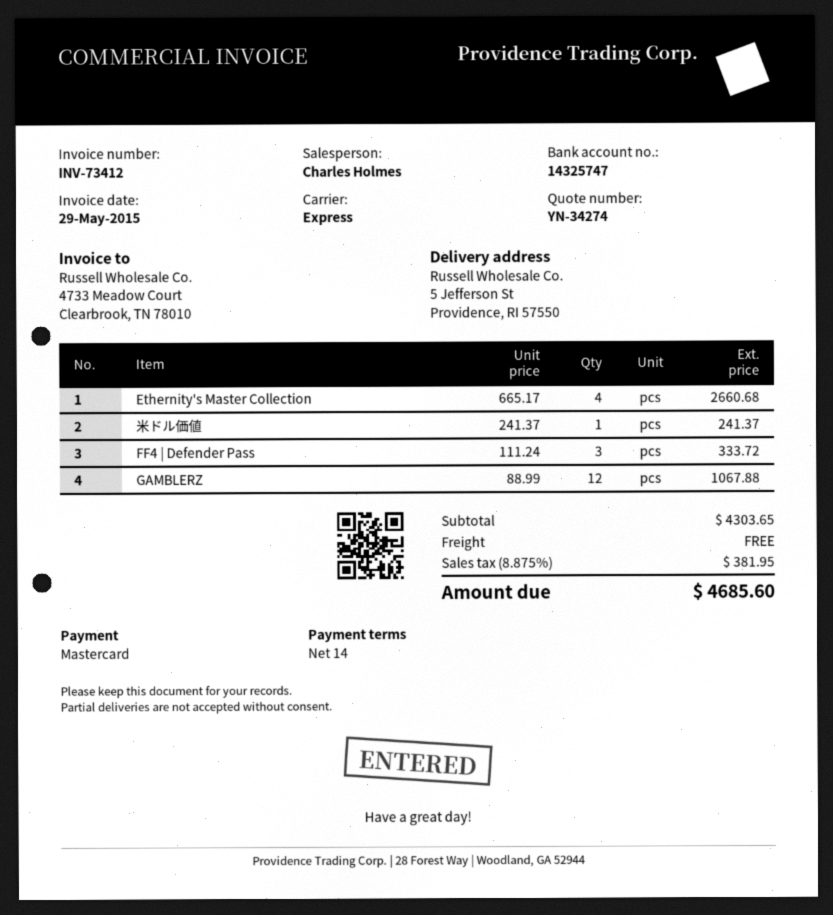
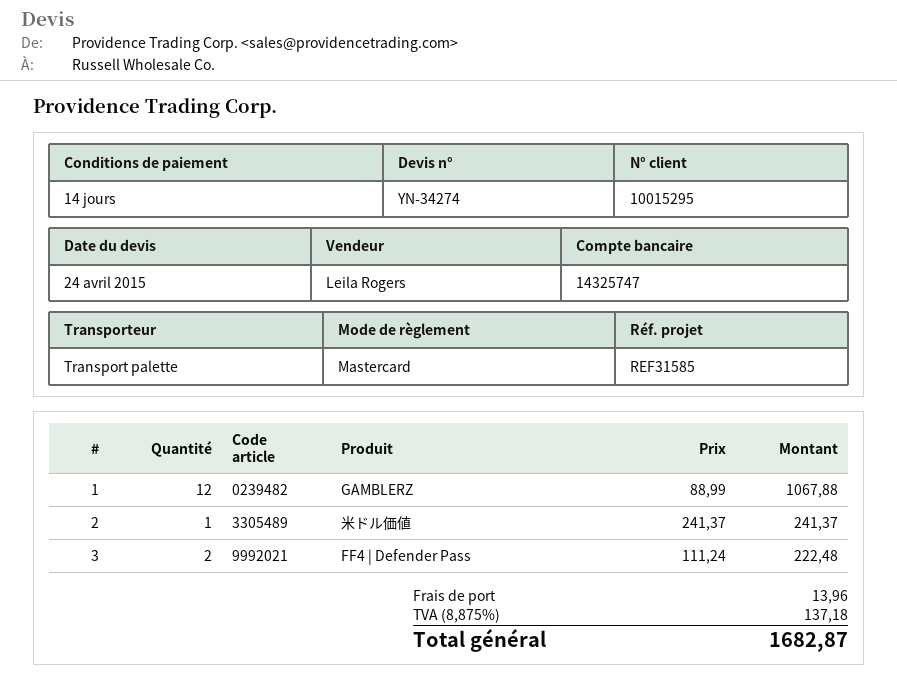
sales rep: Charles Holmes -> Leila Rogers
shipping method: express -> pallet freight
Ethernity's Master Collection: 4 x 665.17 = 2660.68 -> none
FF4 | Defender Pass: 3 x 111.24 = 333.72 -> 2 x 111.24 = 222.48
shipping: 0.00 -> 13.96
tax: 8.875% = 381.95 -> 8.875% = 137.18
total: 4685.60 -> 1682.87

